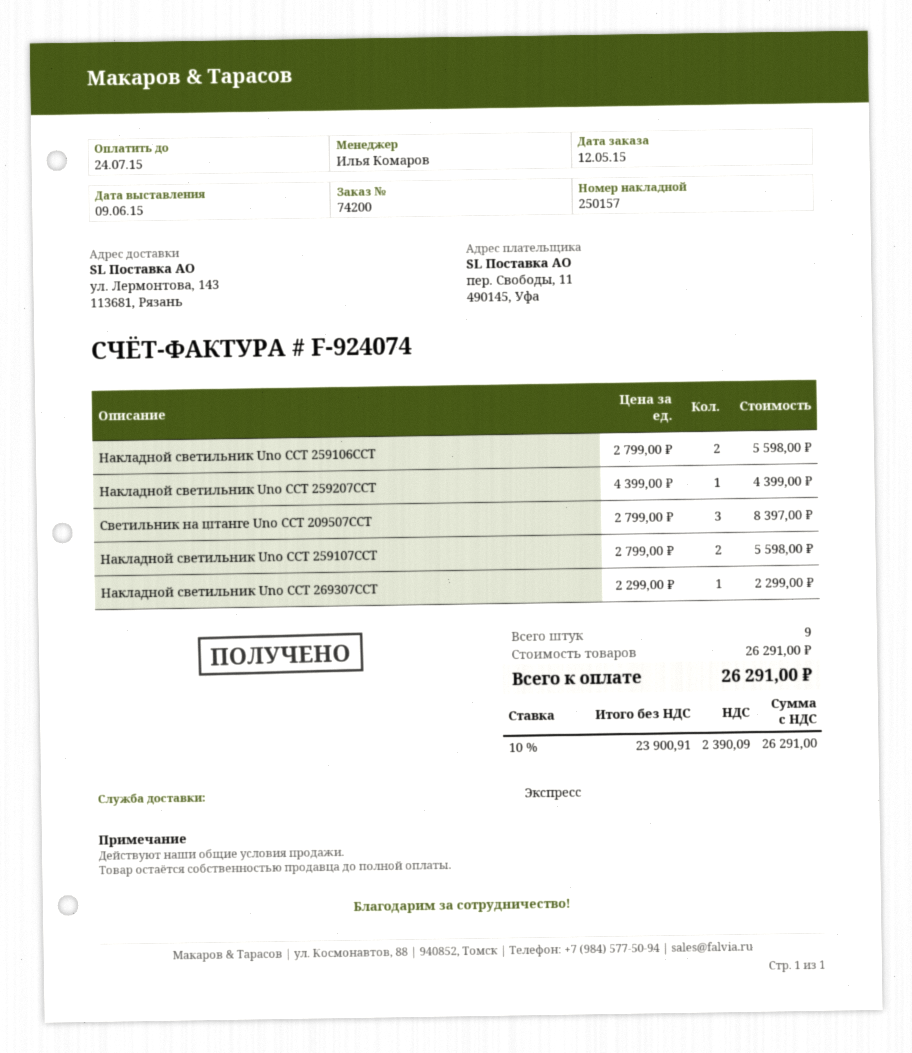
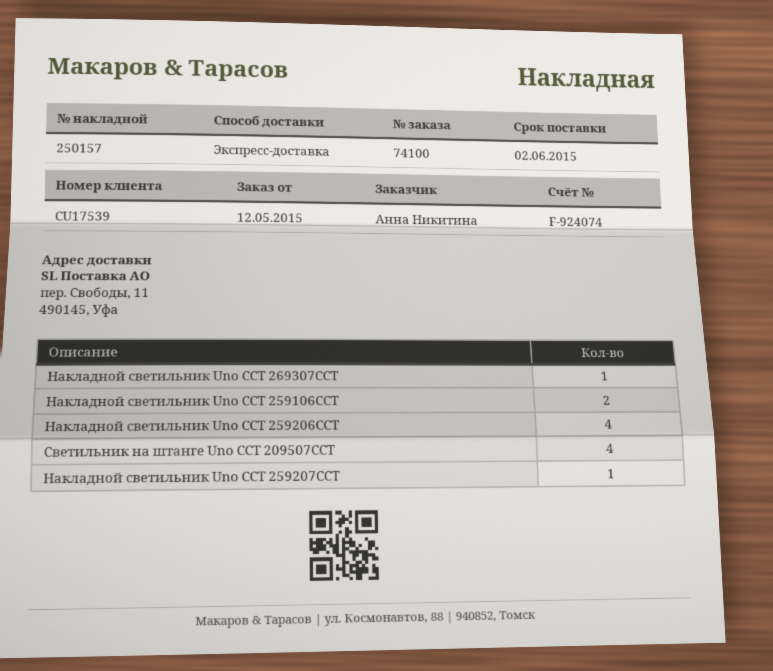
order number: 74200 -> 74100
ship to: ул. Лермонтова, 143, 113681, Рязань -> пер. Свободы, 11, 490145, Уфа
Светильник на штанге Uno CCT 209507CCT: 3 -> 4
Накладной светильник Uno CCT 259107CCT: 2 -> none
Накладной светильник Uno CCT 259206CCT: none -> 4

